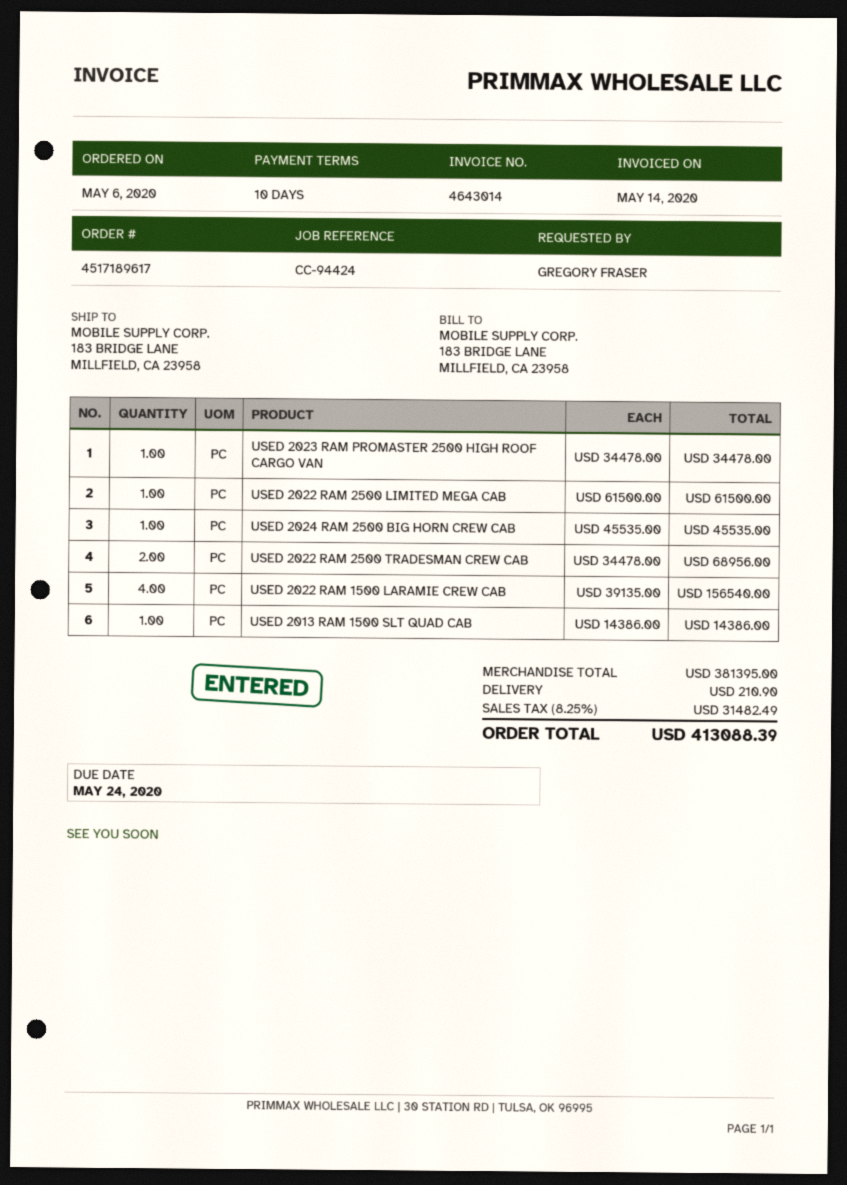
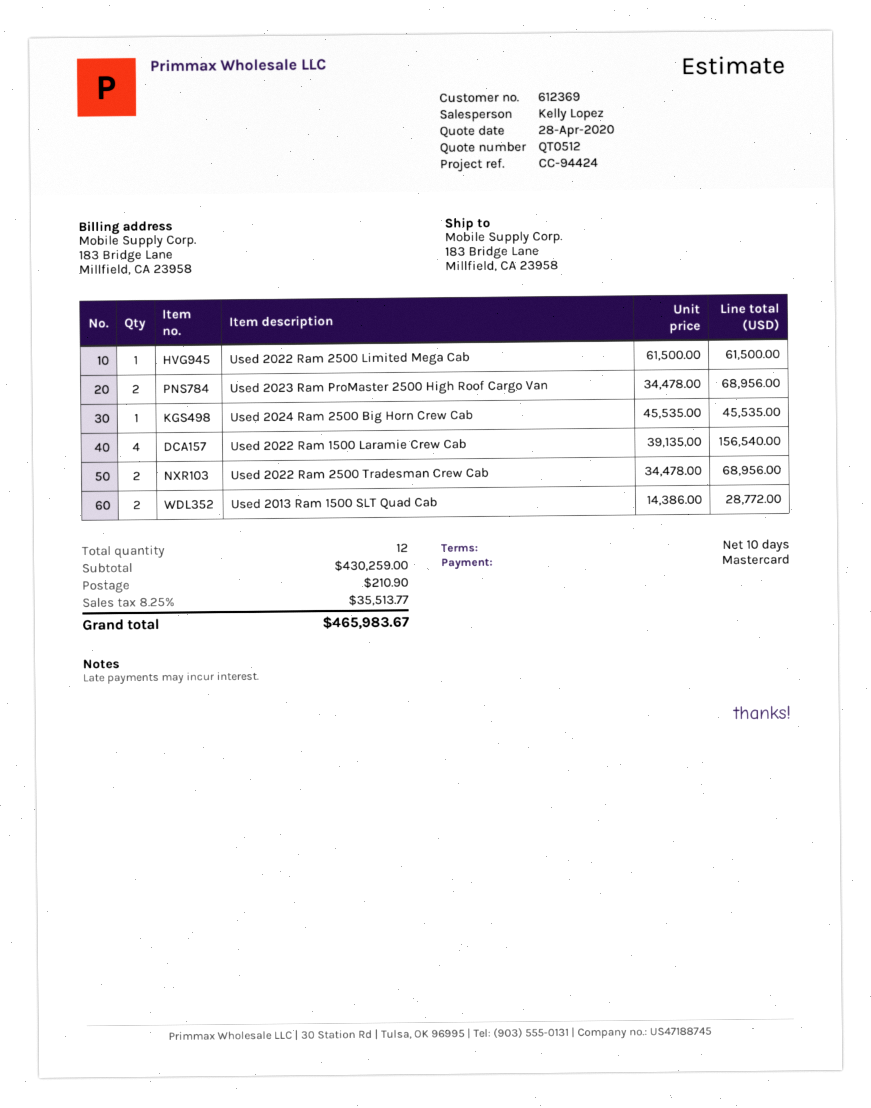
USED 2023 RAM PROMASTER 2500 HIGH ROOF CARGO VAN: 1 x 34478.00 = 34478.00 -> 2 x 34478.00 = 68956.00
USED 2013 RAM 1500 SLT QUAD CAB: 1 x 14386.00 = 14386.00 -> 2 x 14386.00 = 28772.00
subtotal: 381395.00 -> 430259.00
tax: 8.25% = 31482.49 -> 8.25% = 35513.77
total: 413088.39 -> 465983.67

